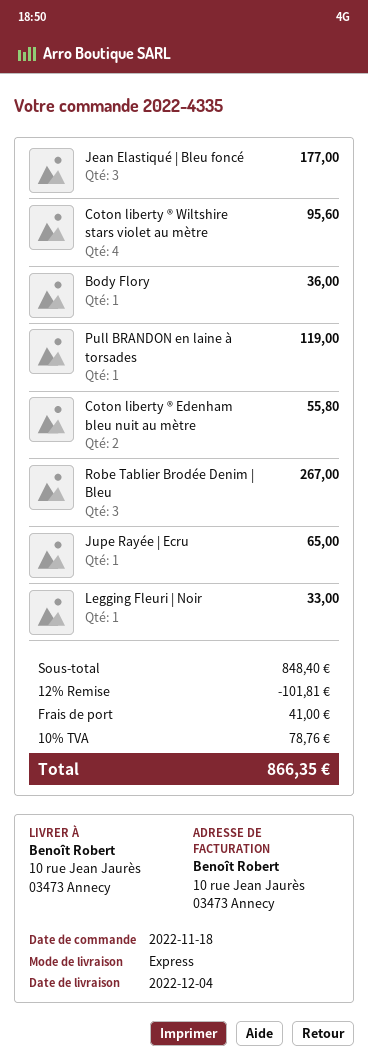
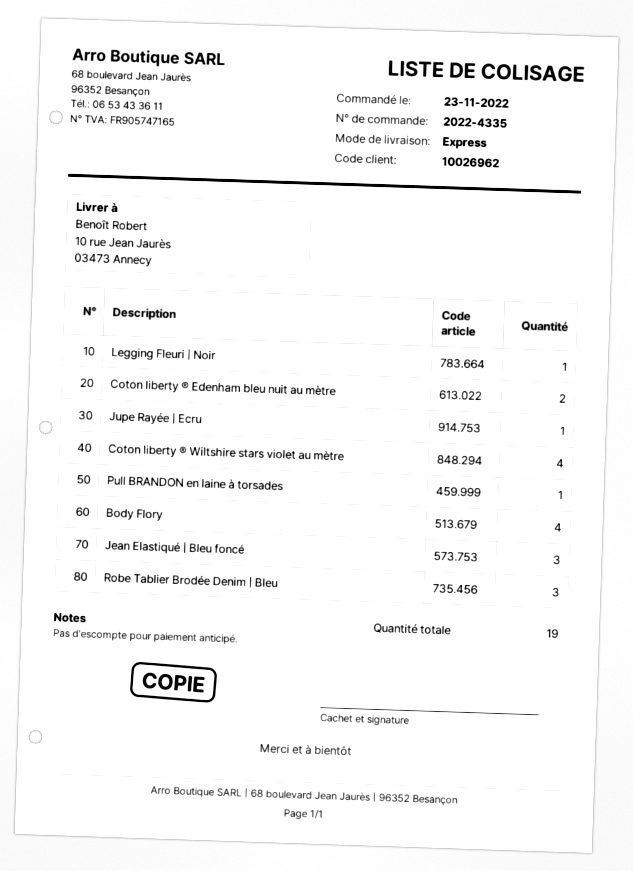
order date: 2022-11-18 -> 2022-11-23
Body Flory: 1 -> 4

